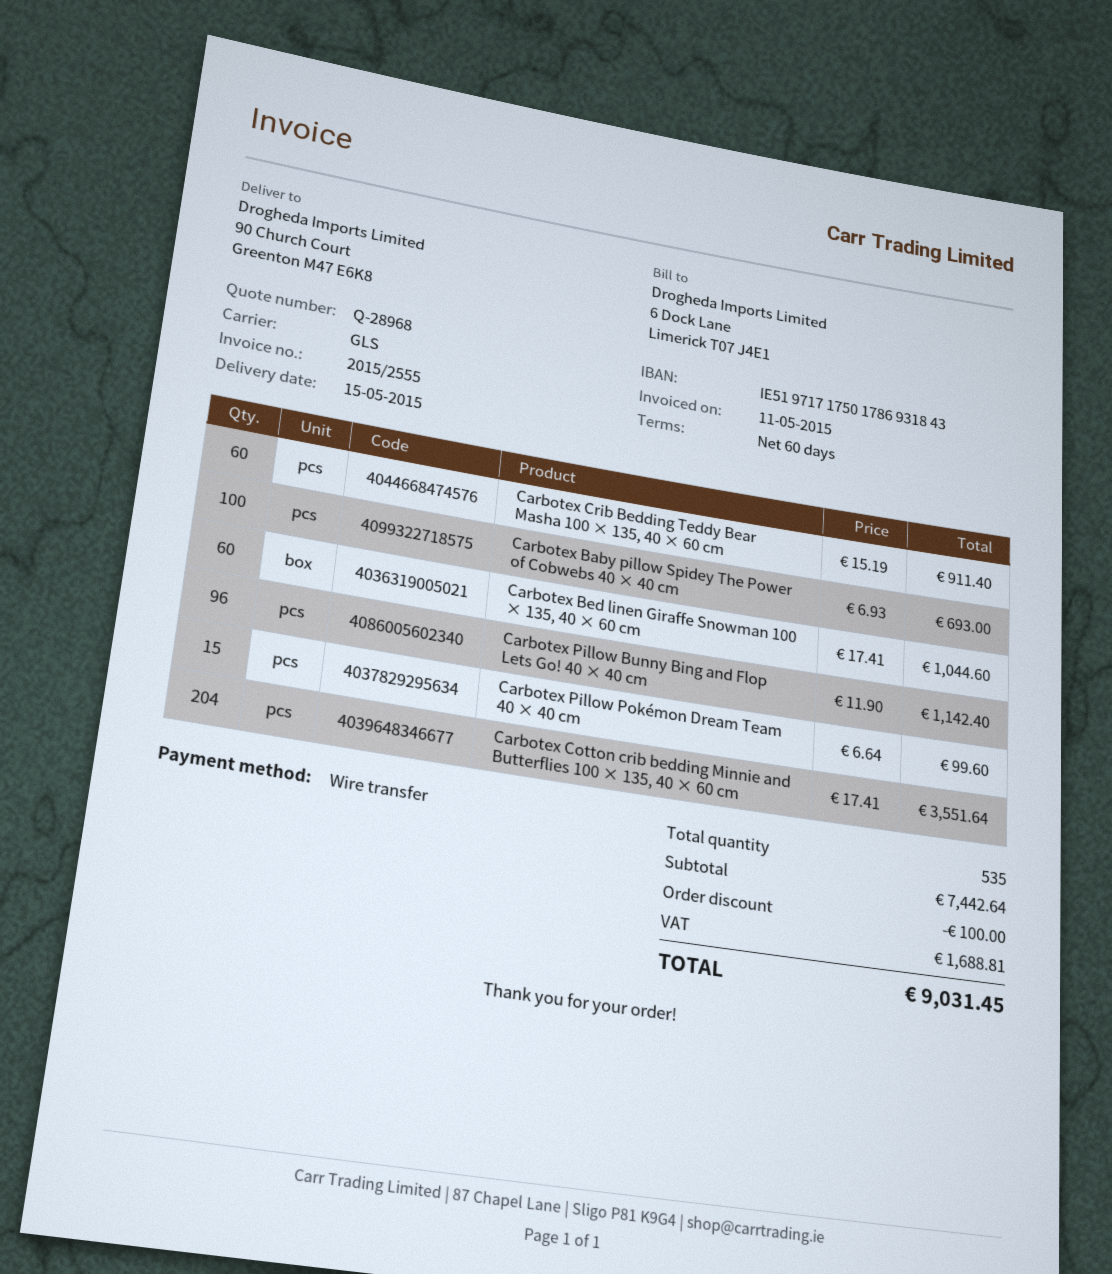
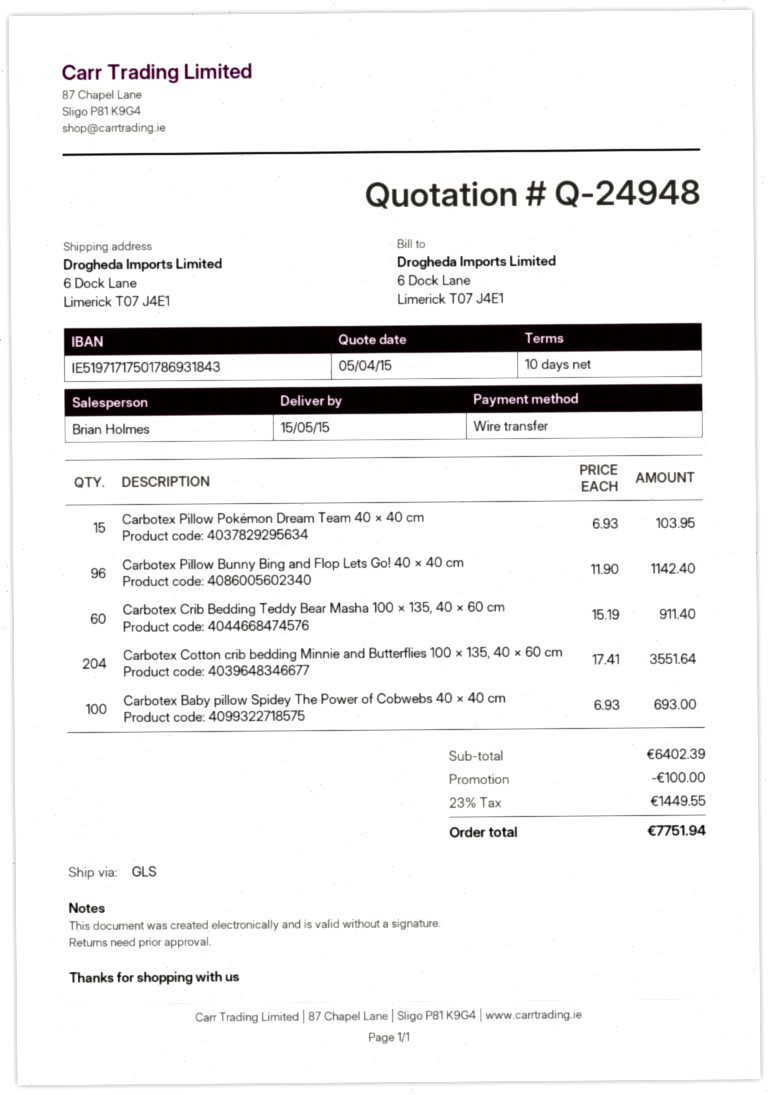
quote number: Q-28968 -> Q-24948
payment terms: 60 days -> 10 days
ship to: 90 Church Court, Greenton M47 E6K8 -> 6 Dock Lane, Limerick T07 J4E1
Carbotex Bed linen Giraffe Snowman 100 × 135, 40 × 60 cm: 60 x 17.41 = 1044.60 -> none
Carbotex Pillow Pokémon Dream Team 40 × 40 cm: 15 x 6.64 = 99.60 -> 15 x 6.93 = 103.95
subtotal: 7442.64 -> 6402.39
tax: 1688.81 -> 1449.55
total: 9031.45 -> 7751.94

